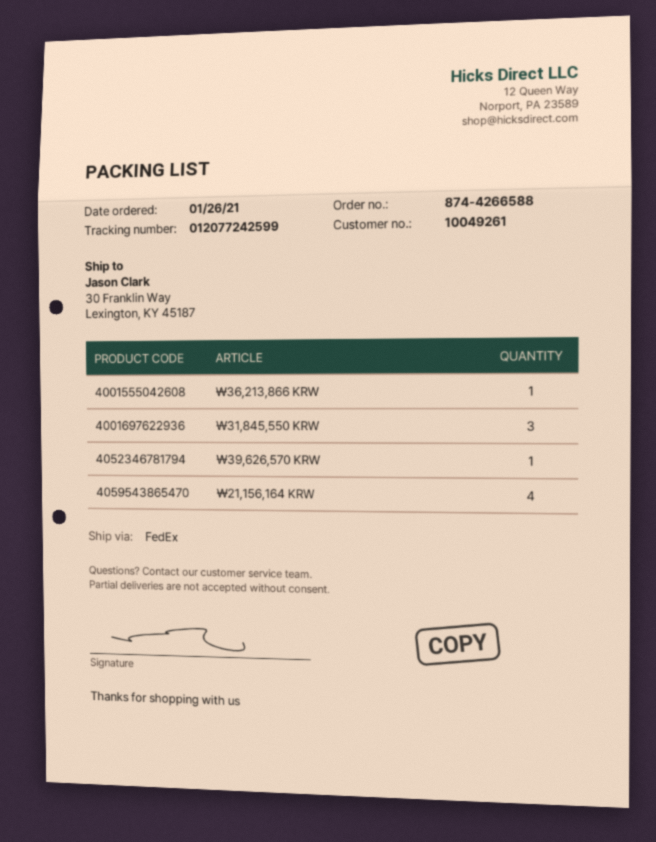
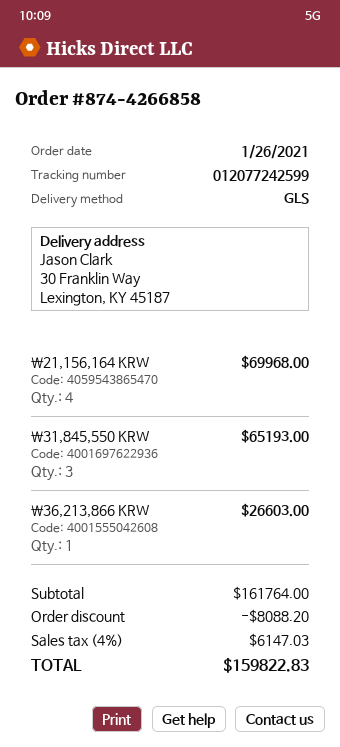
order number: 874-4266588 -> 874-4266858
shipping method: FedEx -> GLS
₩39,626,570 KRW: 1 -> none

